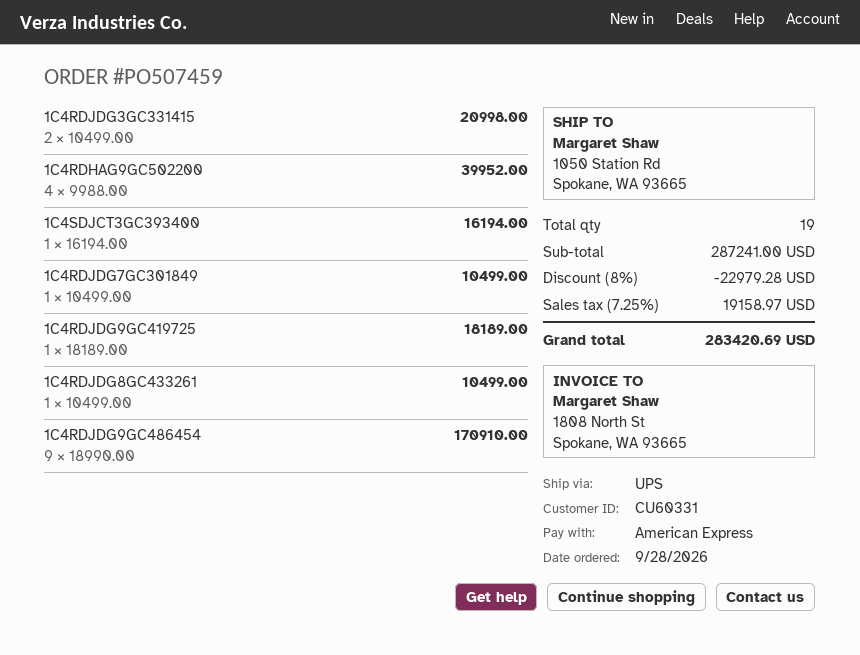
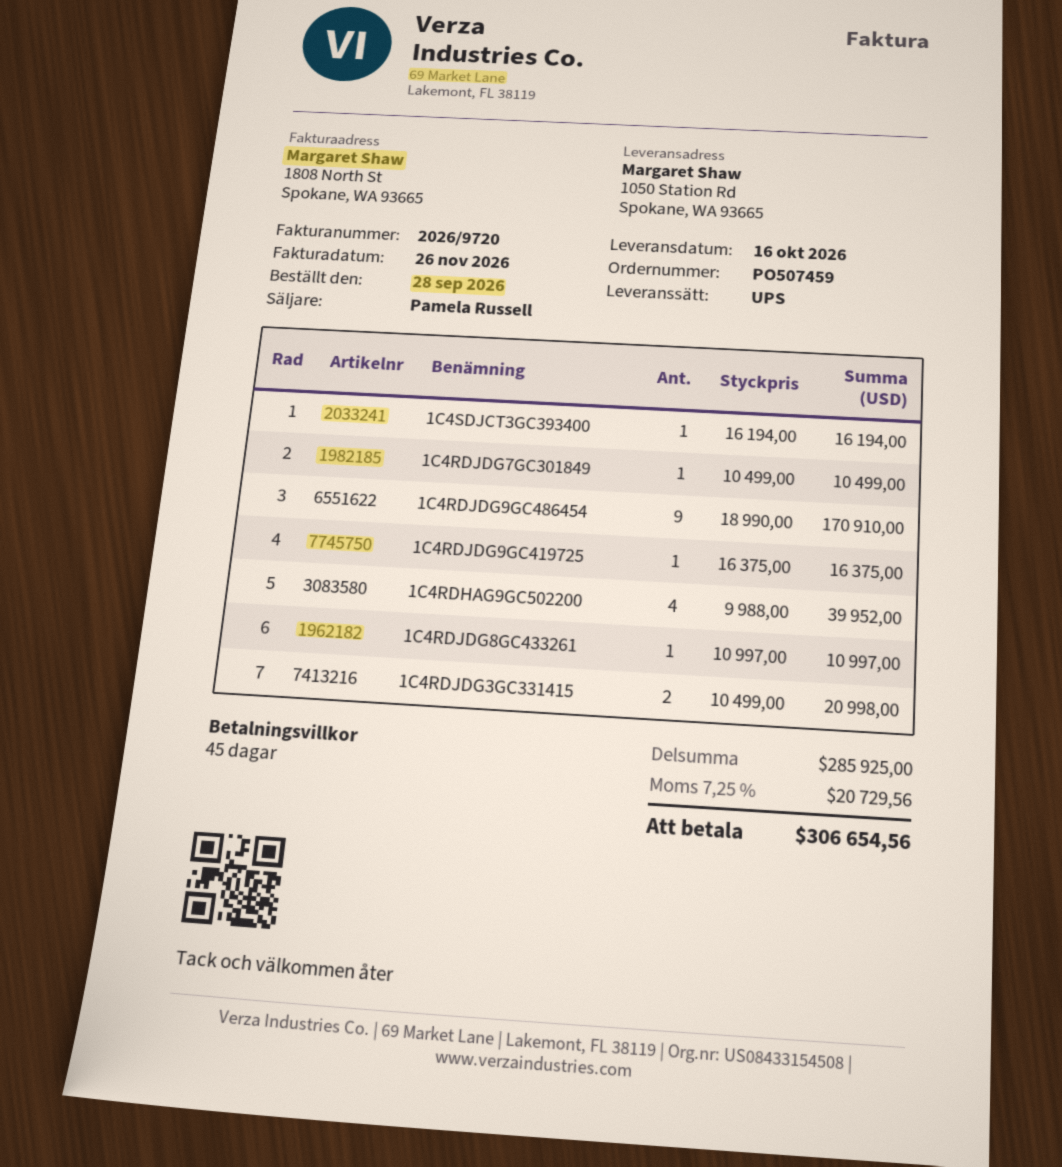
1C4RDJDG9GC419725: 1 x 18189.00 = 18189.00 -> 1 x 16375.00 = 16375.00
1C4RDJDG8GC433261: 1 x 10499.00 = 10499.00 -> 1 x 10997.00 = 10997.00
subtotal: 287241.00 -> 285925.00
discount: 8% = 22979.28 -> none
tax: 7.25% = 19158.97 -> 7.25% = 20729.56
total: 283420.69 -> 306654.56

